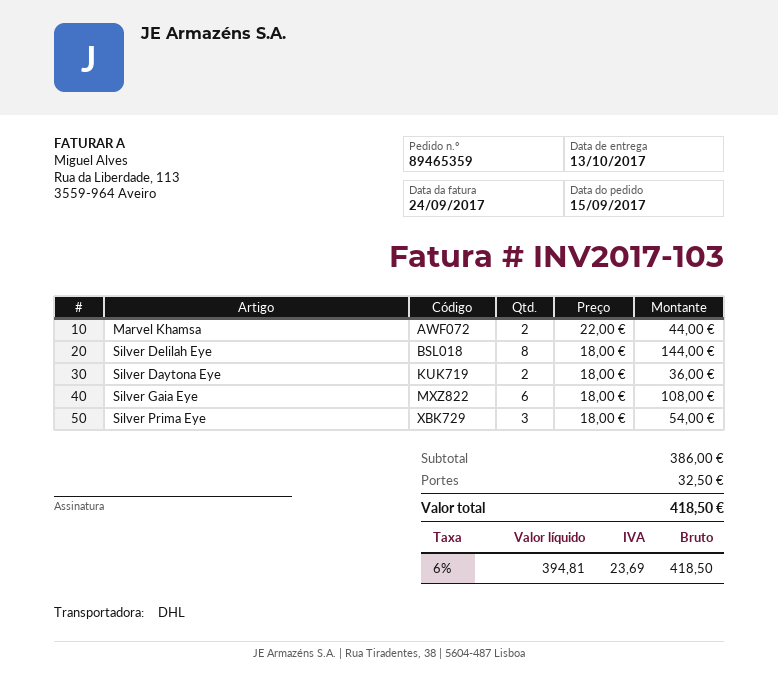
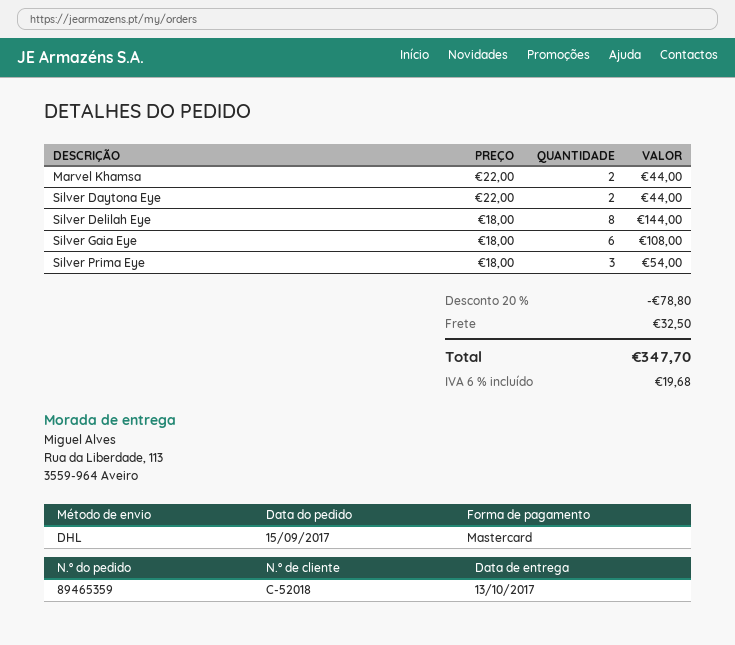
Silver Daytona Eye: 2 x 18.00 = 36.00 -> 2 x 22.00 = 44.00
discount: none -> 20% = 78.80
tax: 6% = 23.69 -> 6% = 19.68
total: 418.50 -> 347.70

